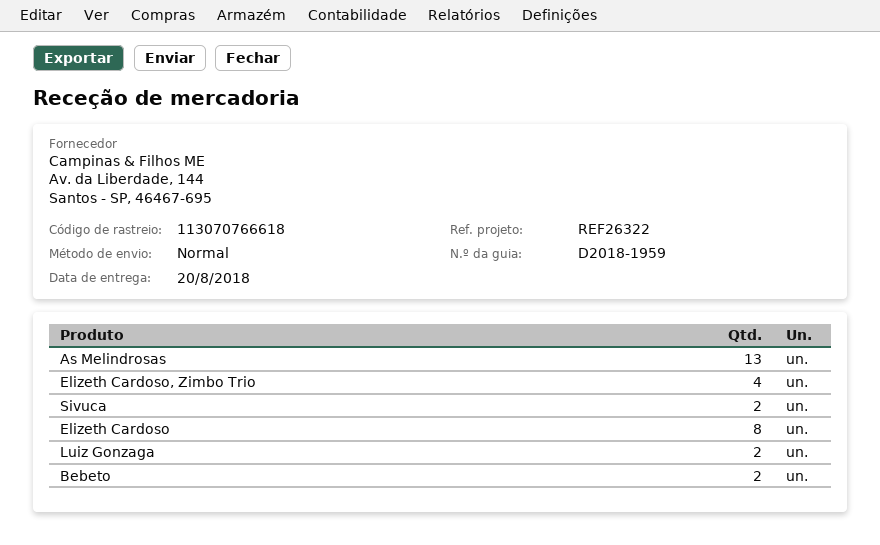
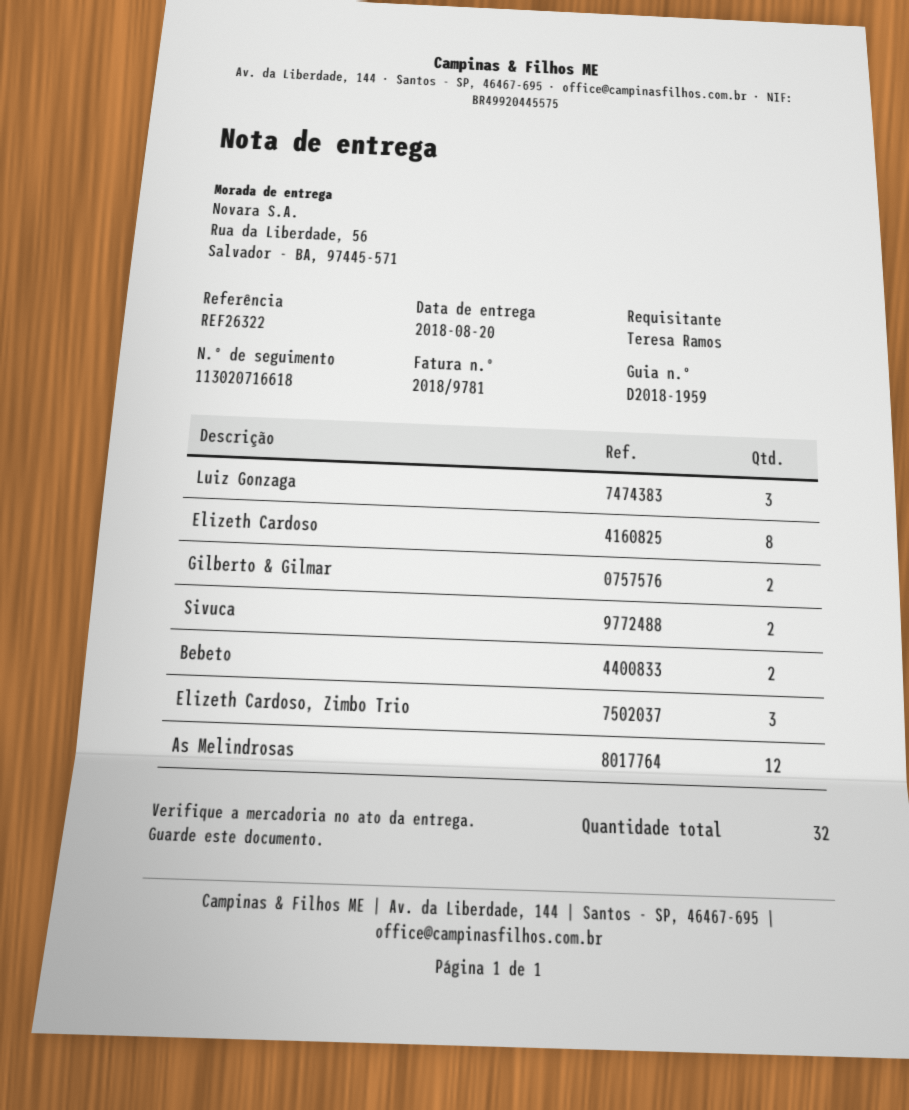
tracking number: 113070766618 -> 113020716618
As Melindrosas: 13 -> 12
Elizeth Cardoso, Zimbo Trio: 4 -> 3
Luiz Gonzaga: 2 -> 3
Gilberto & Gilmar: none -> 2

